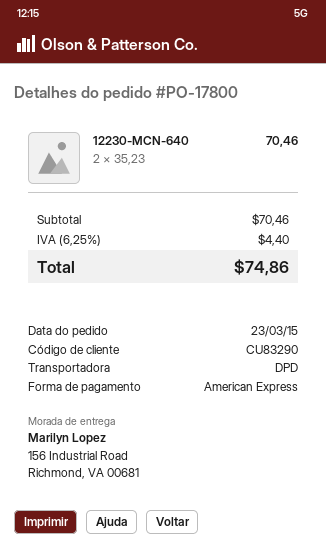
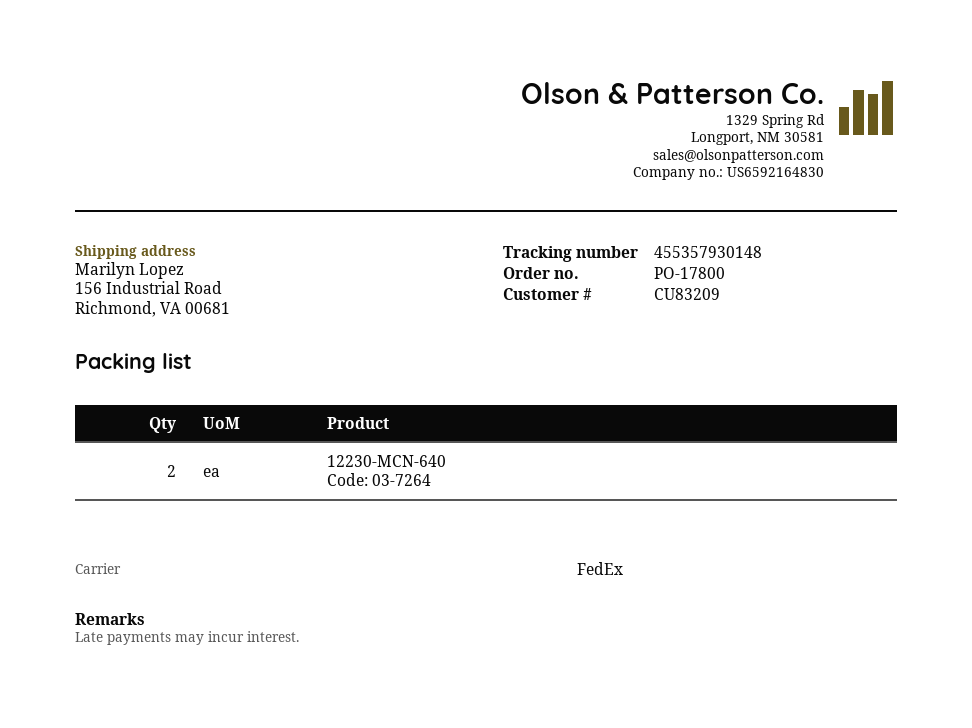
customer number: CU83290 -> CU83209
shipping method: DPD -> FedEx

